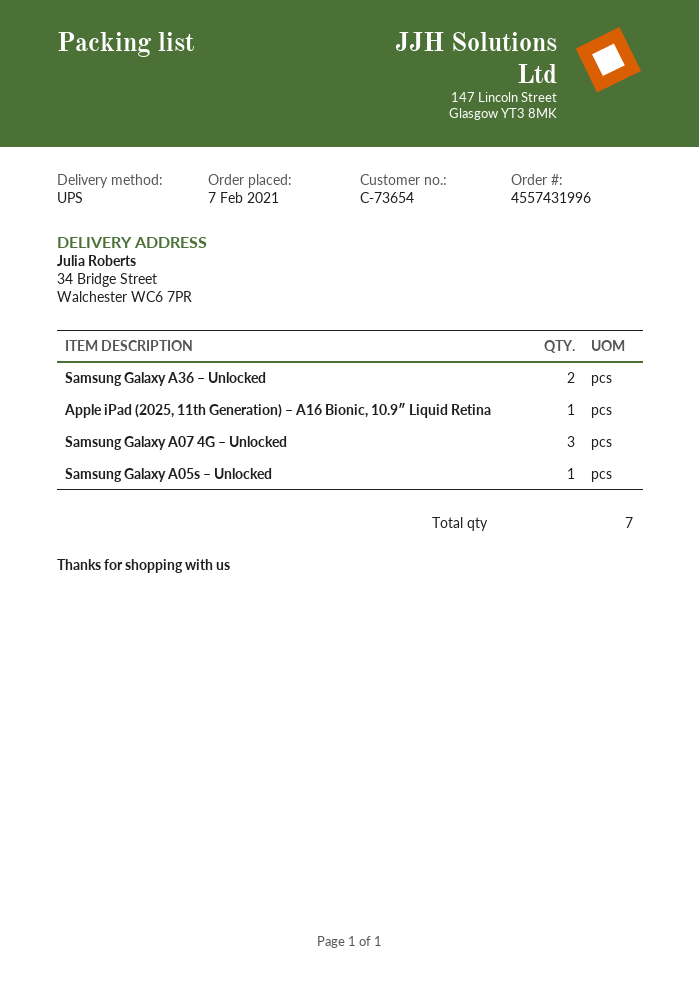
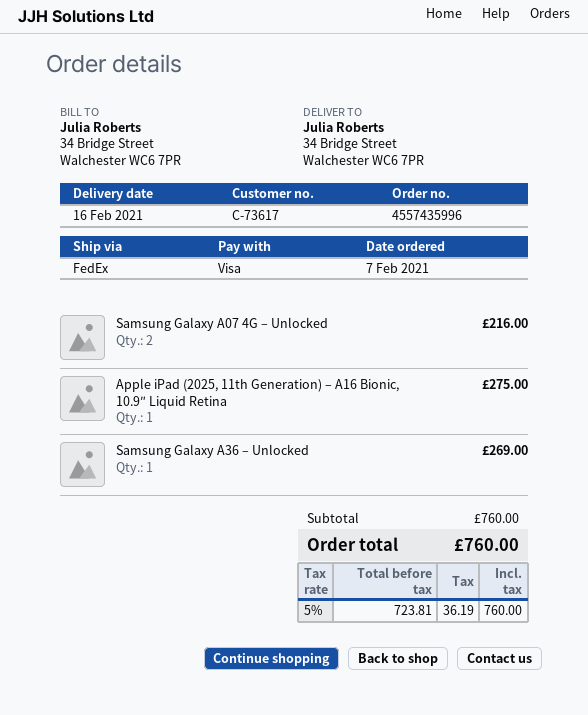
order number: 4557431996 -> 4557435996
customer number: C-73654 -> C-73617
shipping method: UPS -> FedEx
Samsung Galaxy A36 – Unlocked: 2 -> 1
Samsung Galaxy A07 4G – Unlocked: 3 -> 2
Samsung Galaxy A05s – Unlocked: 1 -> none

